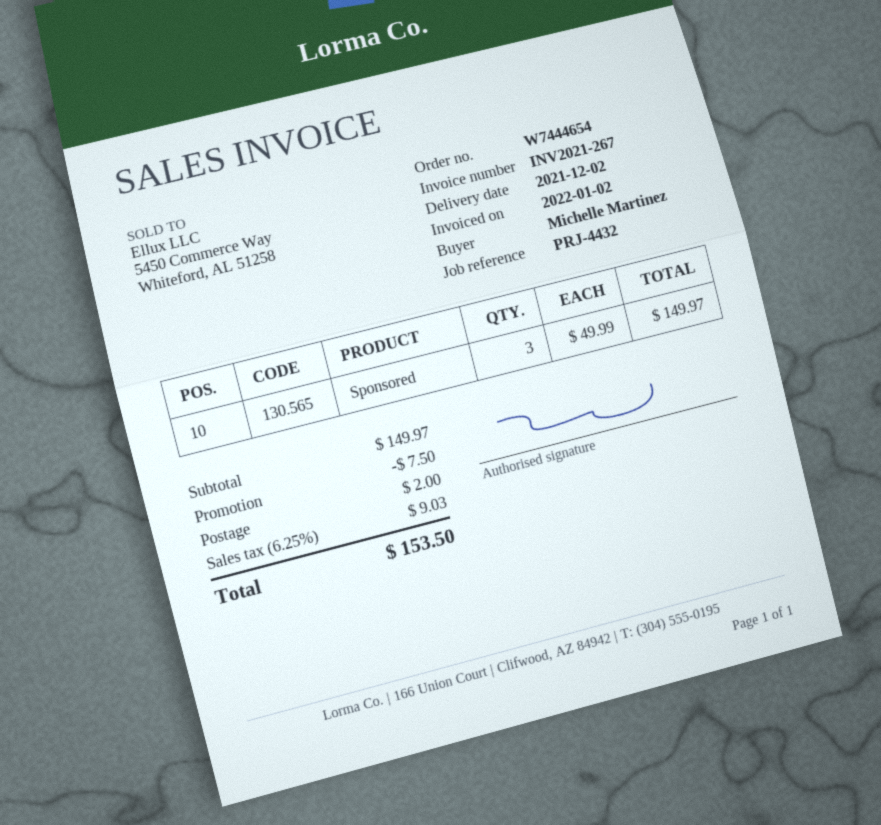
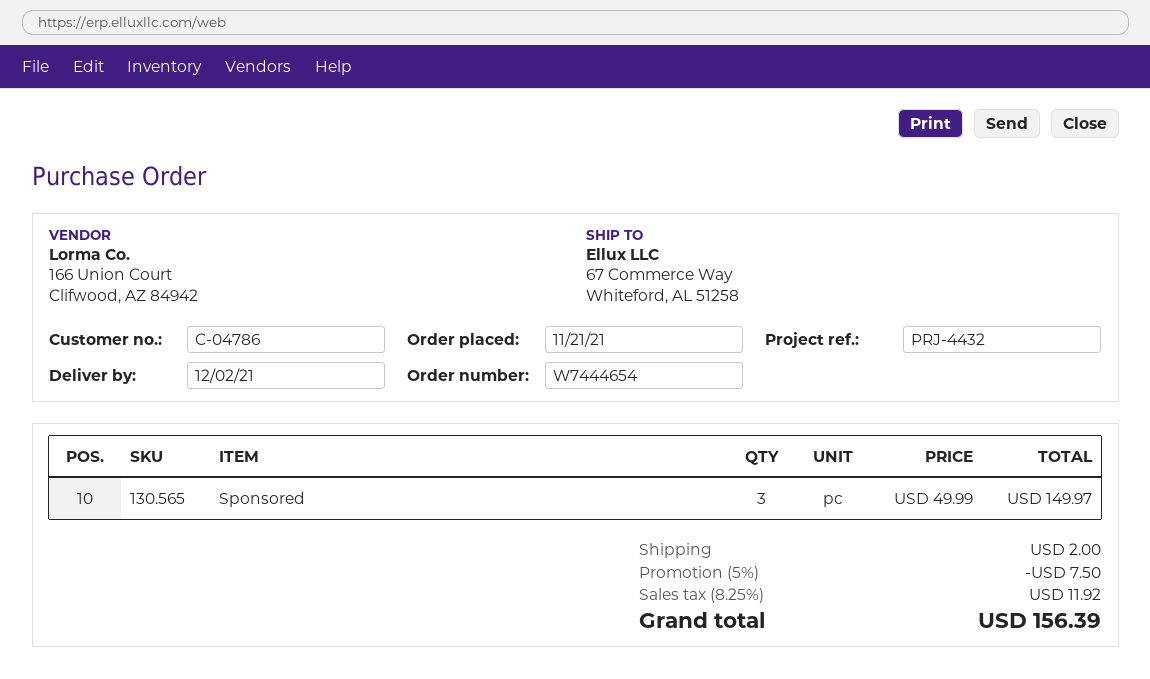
tax: 6.25% = 9.03 -> 8.25% = 11.92
total: 153.50 -> 156.39

